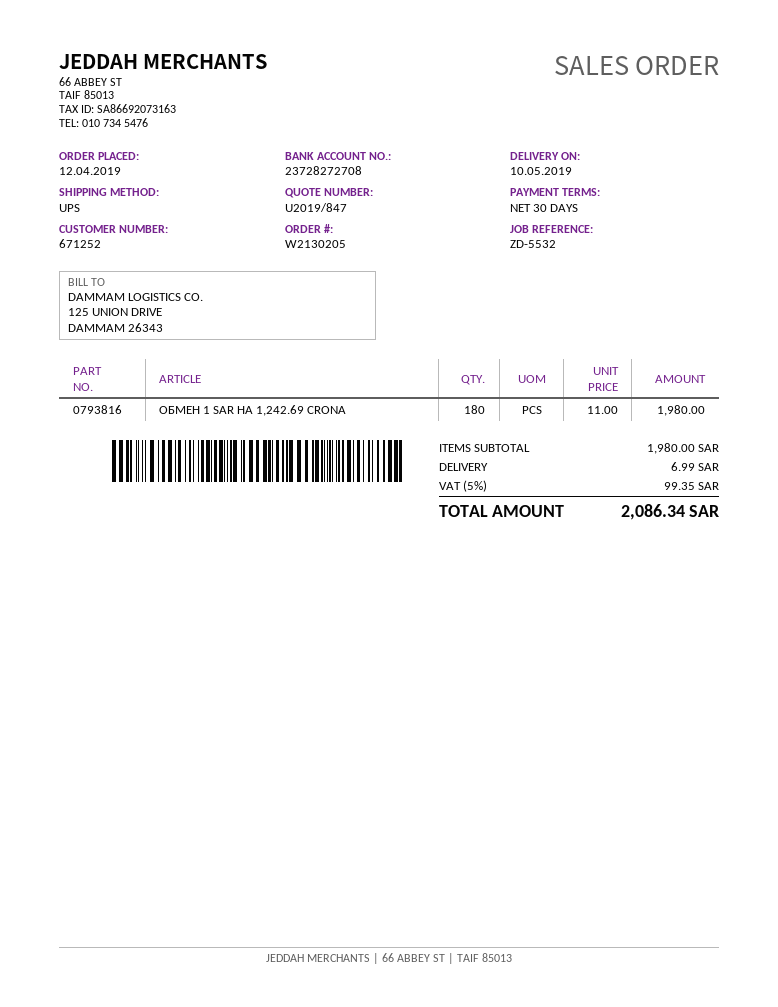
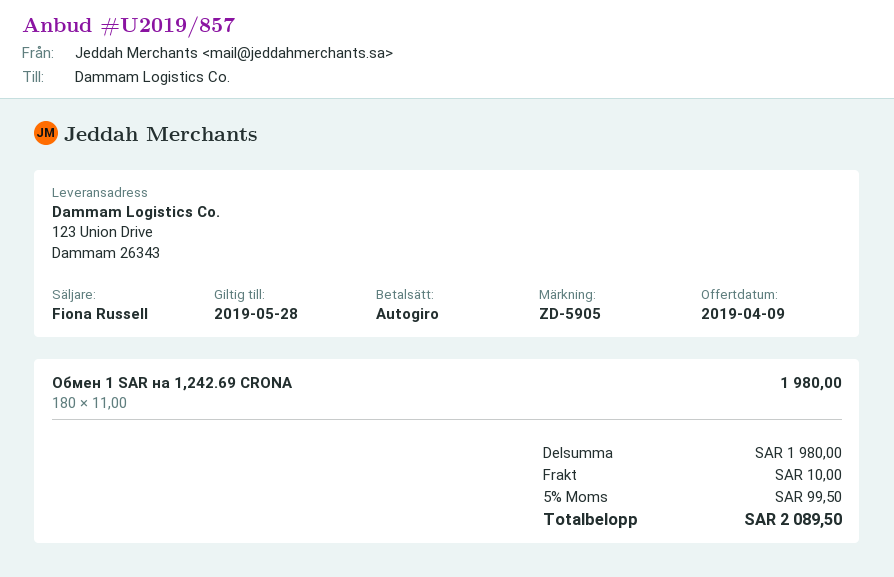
quote number: U2019/847 -> U2019/857
reference: ZD-5532 -> ZD-5905
shipping: 6.99 -> 10.00
tax: 5% = 99.35 -> 5% = 99.50
total: 2086.34 -> 2089.50

